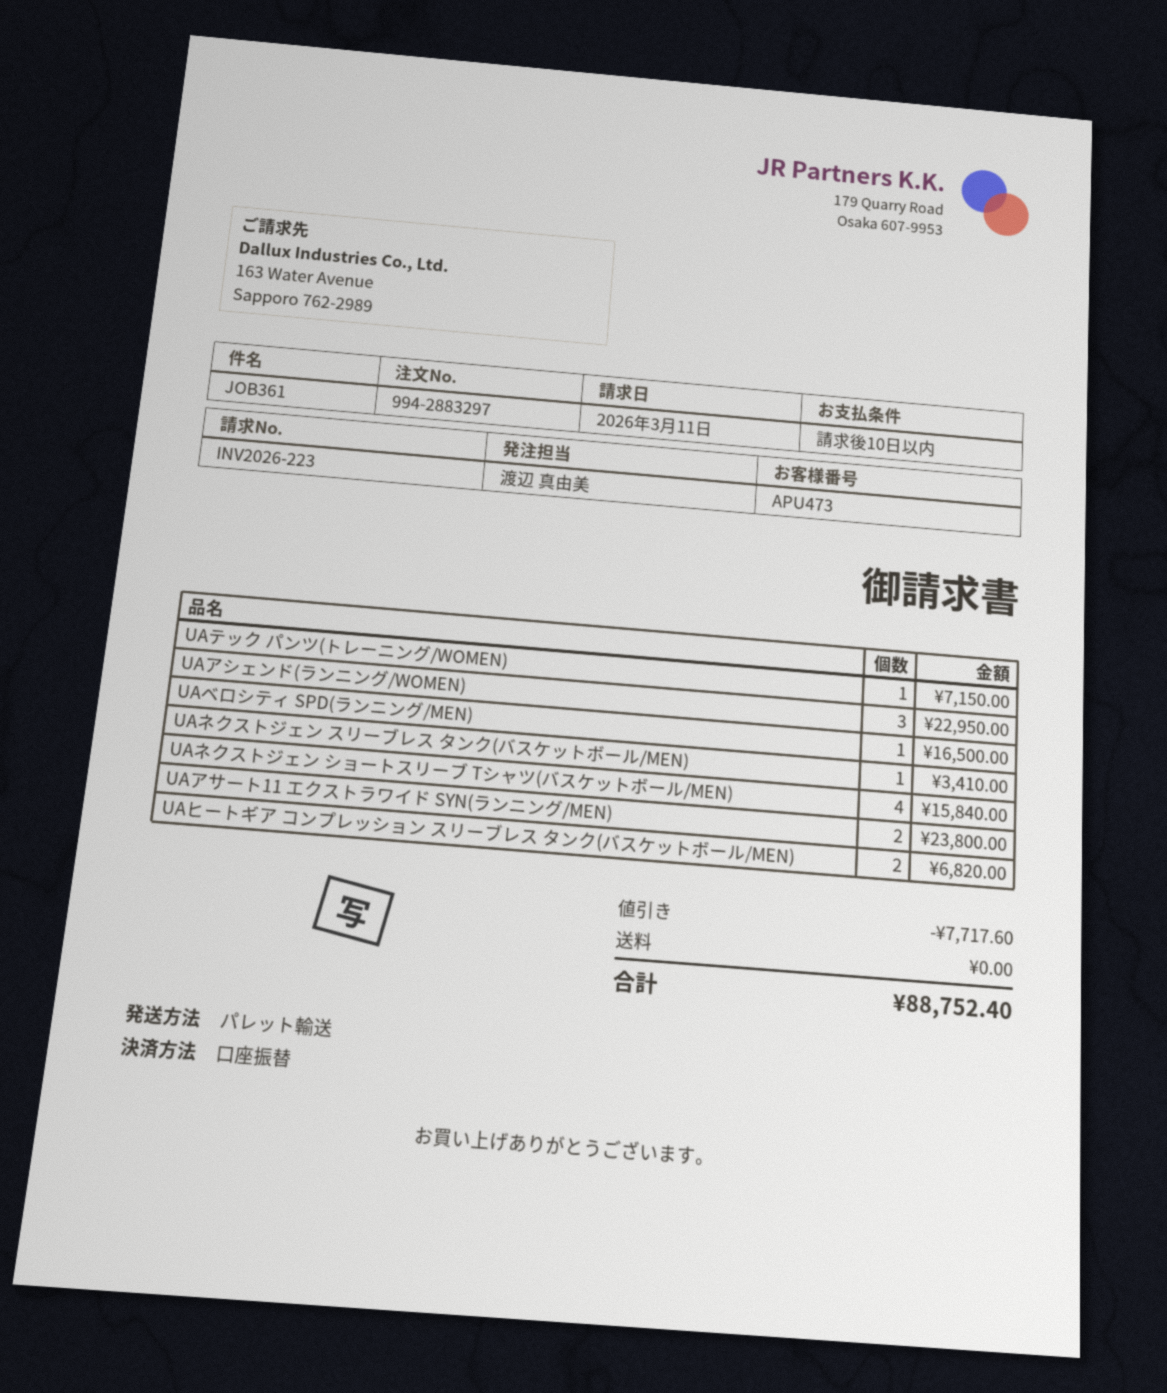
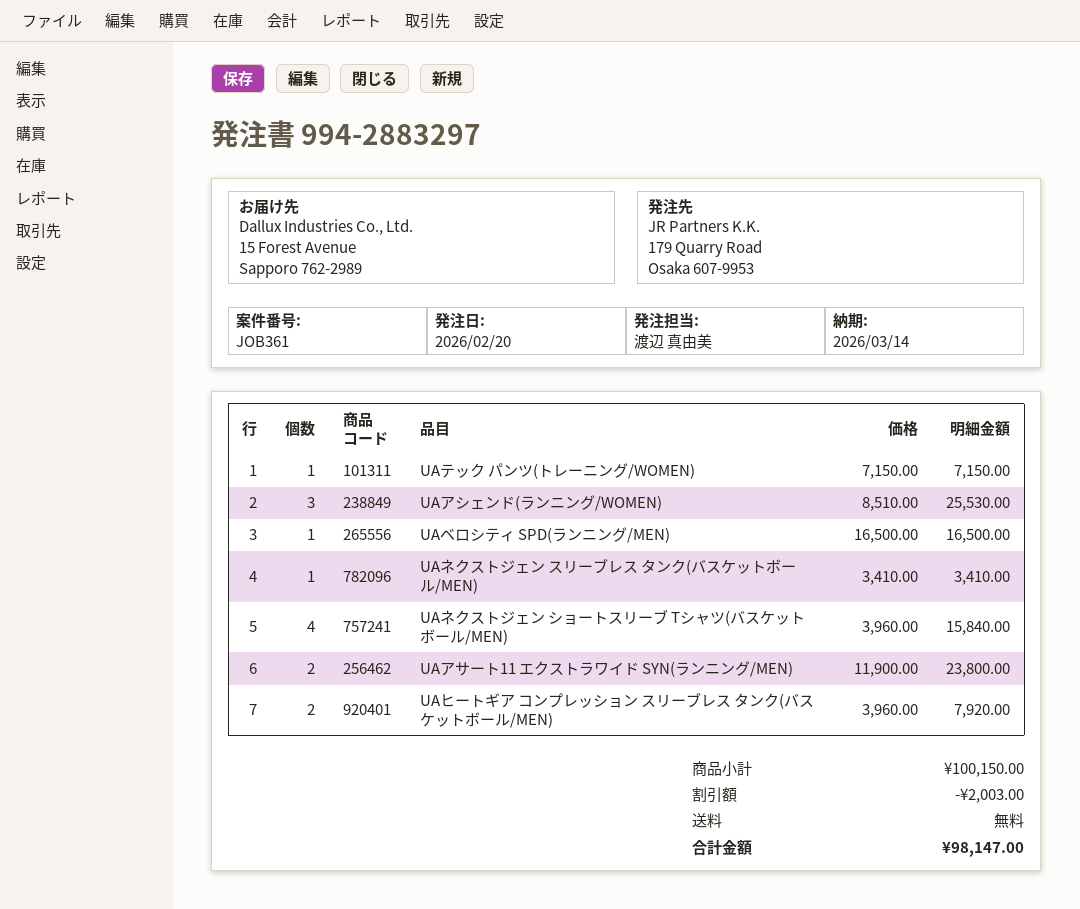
UAアシェンド(ランニング/WOMEN): 3 for 22950.00 -> 3 for 25530.00
UAヒートギア コンプレッション スリーブレス タンク(バスケットボール/MEN): 2 for 6820.00 -> 2 for 7920.00
discount: 7717.60 -> 2003.00
total: 88752.40 -> 98147.00

